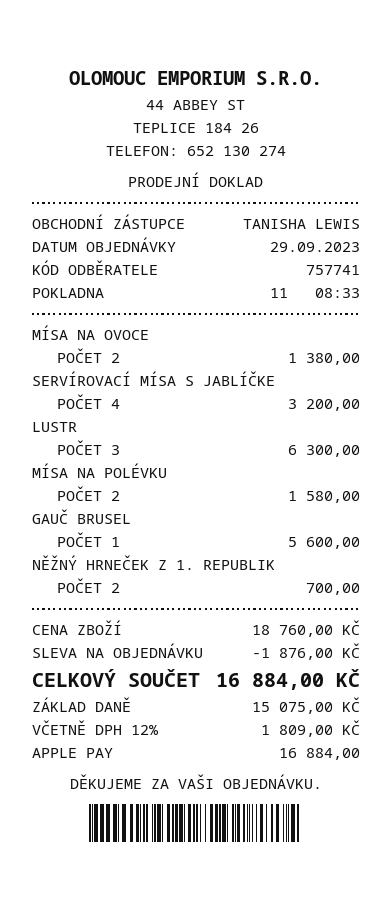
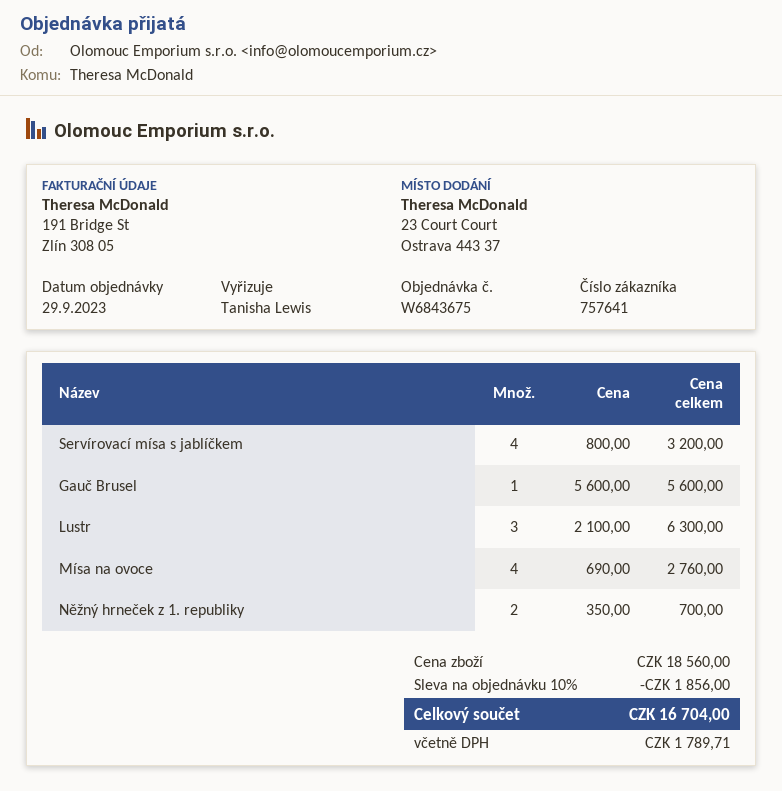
customer number: 757741 -> 757641
MÍSA NA OVOCE: 2 for 1380.00 -> 4 for 2760.00
MÍSA NA POLÉVKU: 2 for 1580.00 -> none
subtotal: 18760.00 -> 18560.00
discount: 1876.00 -> 1856.00
tax: 1809.00 -> 1789.71
total: 16884.00 -> 16704.00

